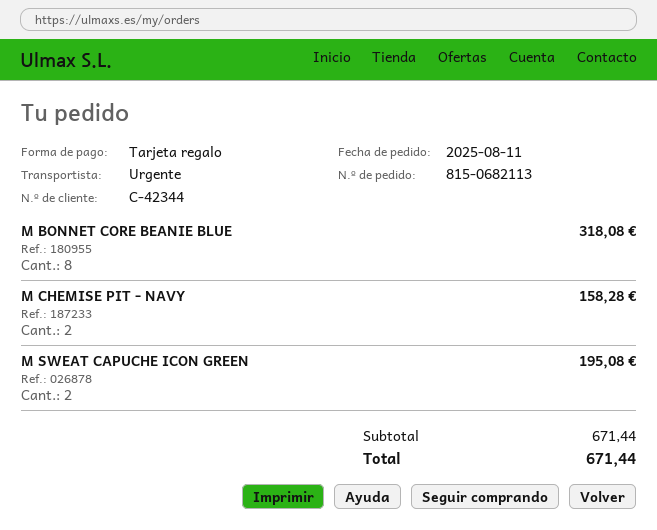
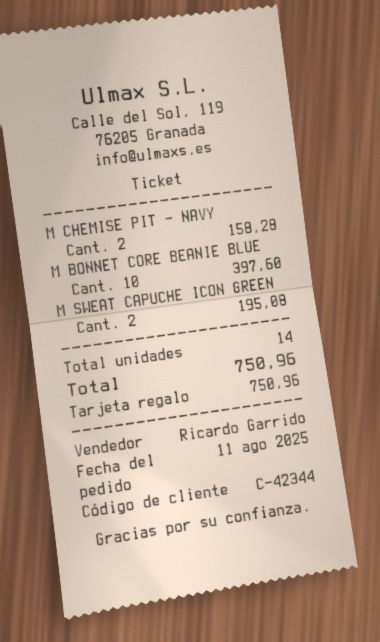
M BONNET CORE BEANIE BLUE: 8 for 318.08 -> 10 for 397.60
total: 671.44 -> 750.96

